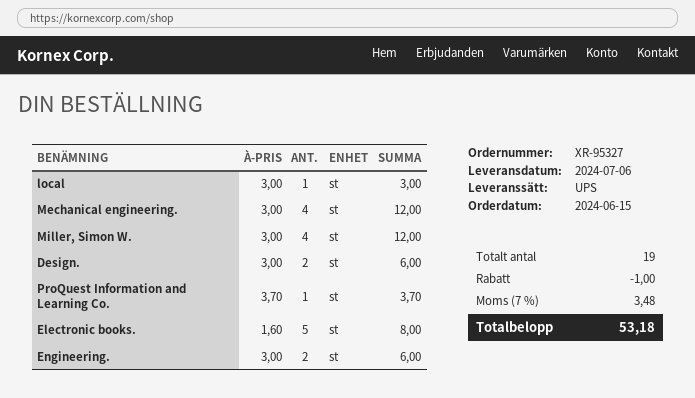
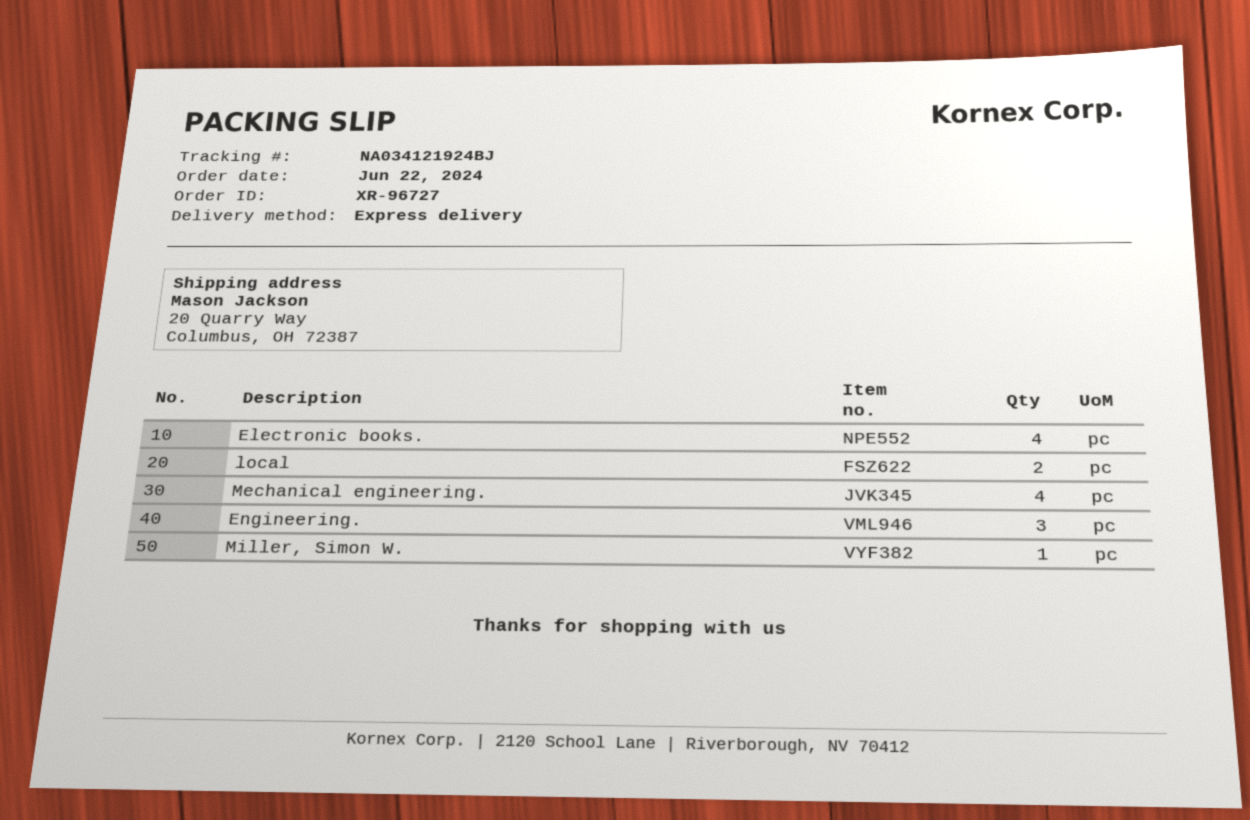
order number: XR-95327 -> XR-96727
order date: 2024-06-15 -> 2024-06-22
shipping method: UPS -> express
local: 1 -> 2
Miller, Simon W.: 4 -> 1
Design.: 2 -> none
ProQuest Information and Learning Co.: 1 -> none
Electronic books.: 5 -> 4
Engineering.: 2 -> 3

